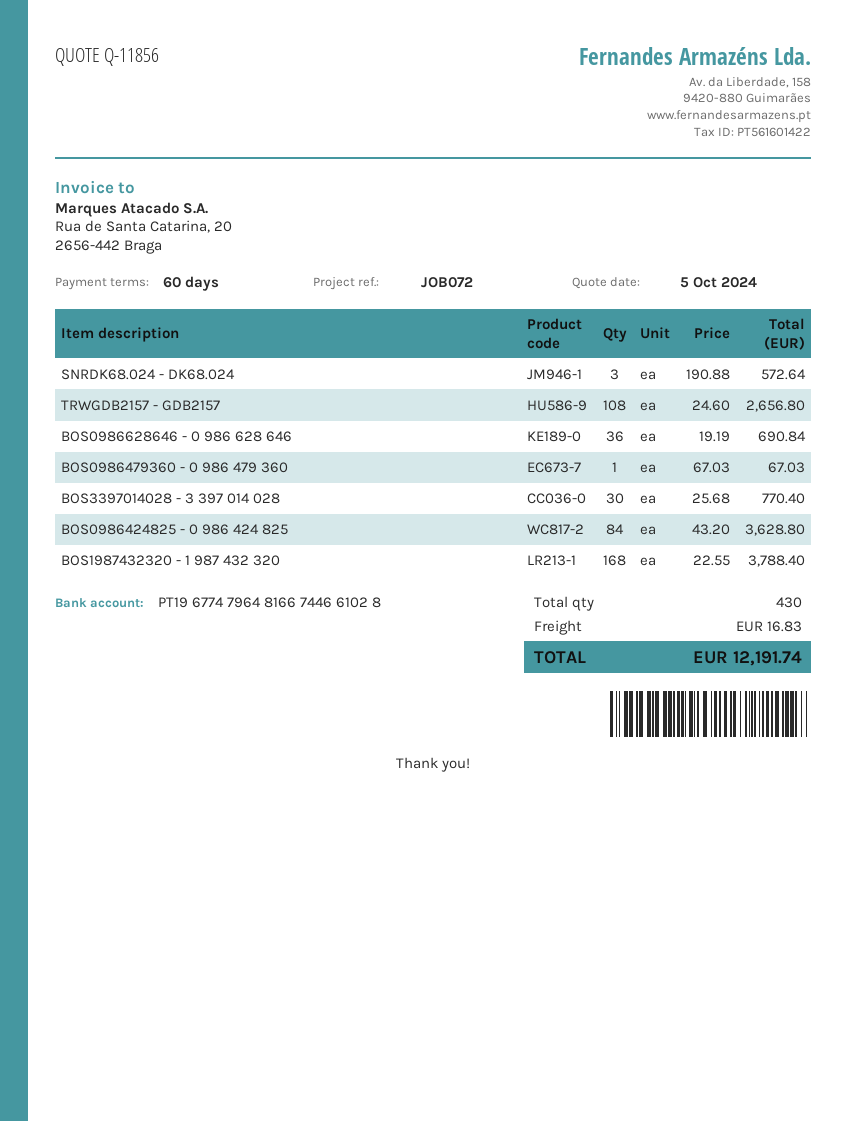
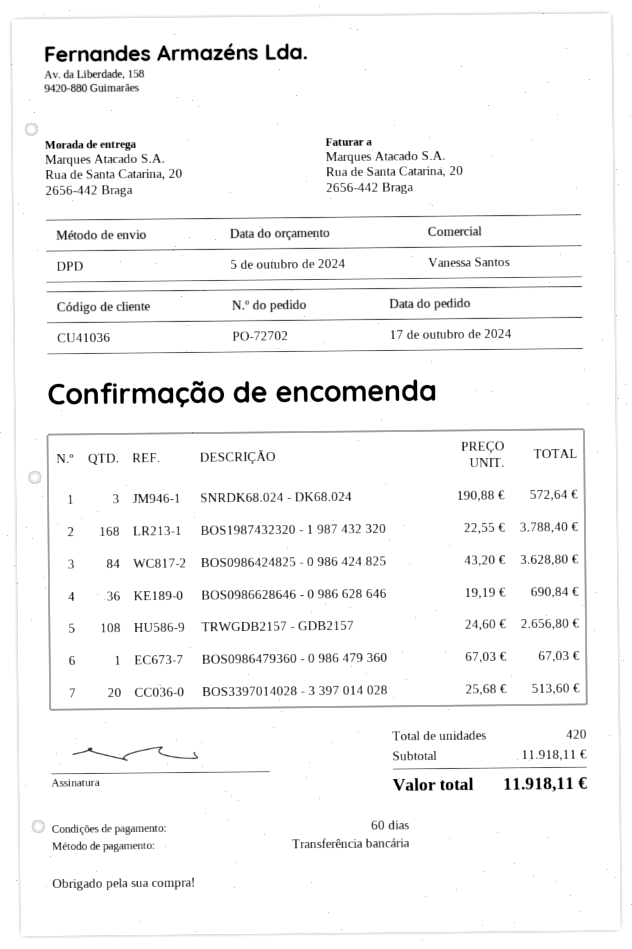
BOS3397014028 - 3 397 014 028: 30 x 25.68 = 770.40 -> 20 x 25.68 = 513.60
total quantity: 430 -> 420
shipping: 16.83 -> none
total: 12191.74 -> 11918.11

